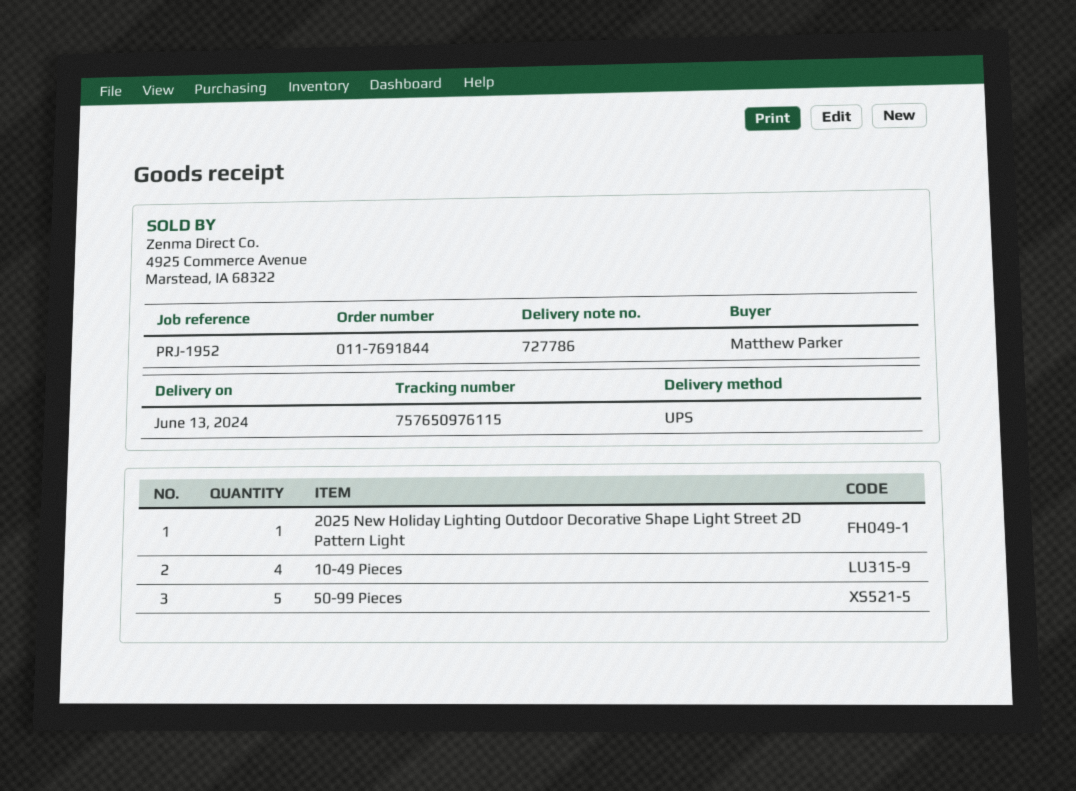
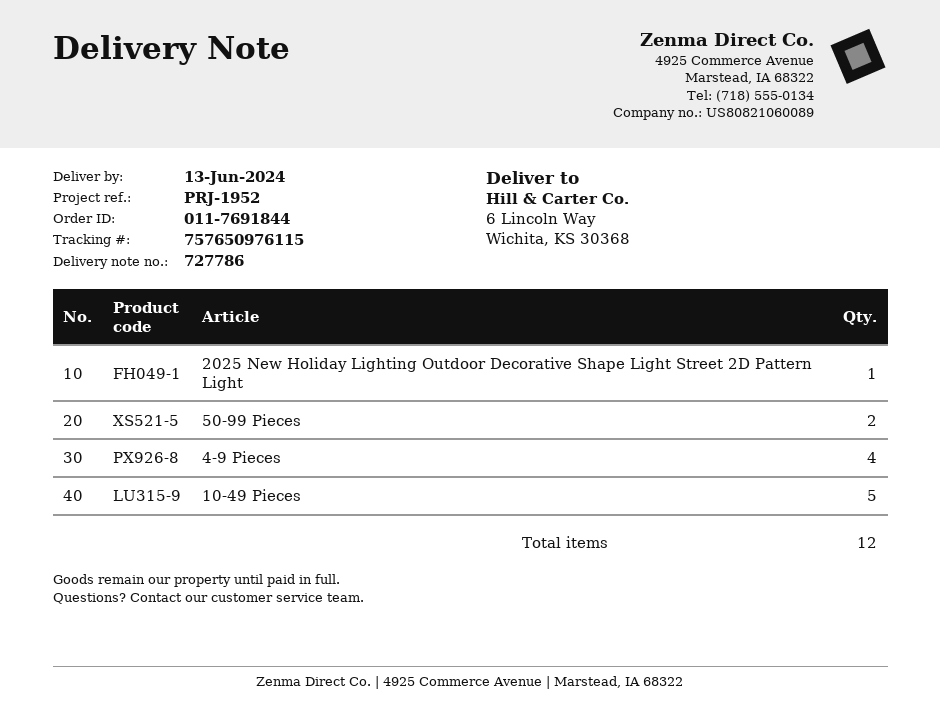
10-49 Pieces: 4 -> 5
50-99 Pieces: 5 -> 2
4-9 Pieces: none -> 4

